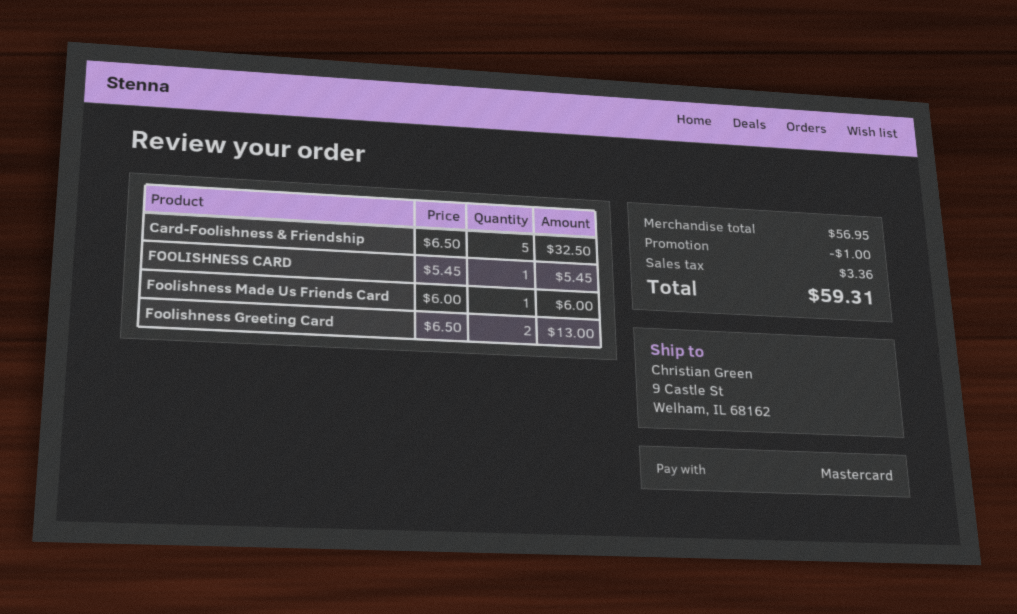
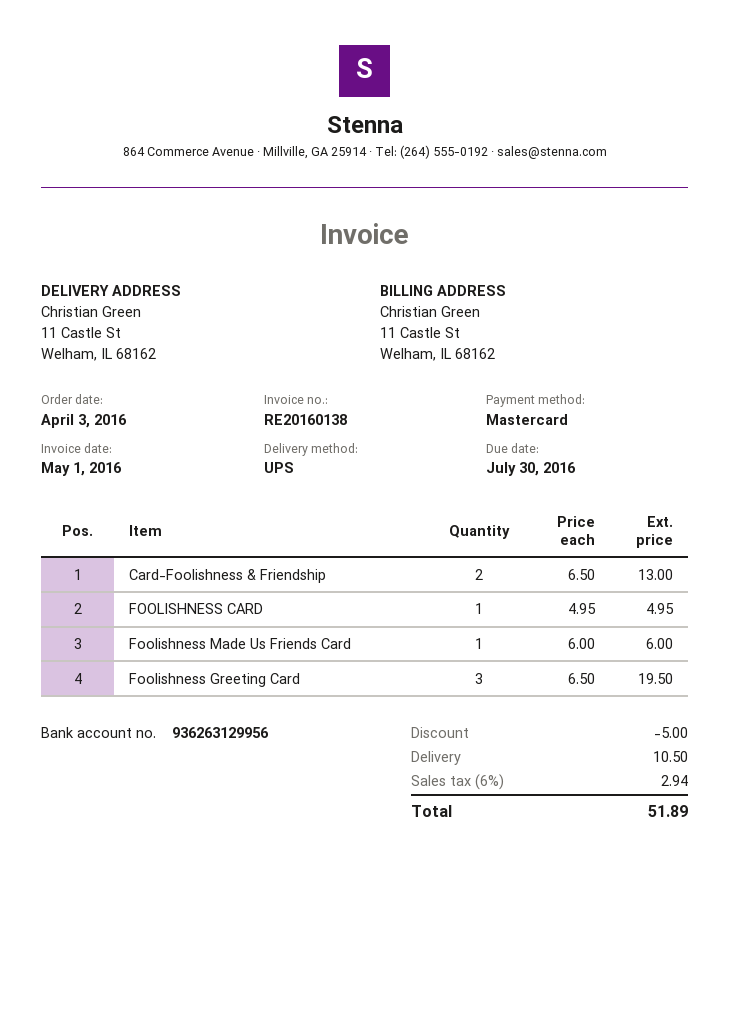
ship to: 9 Castle St, Welham, IL 68162 -> 11 Castle St, Welham, IL 68162
Card-Foolishness & Friendship: 5 x 6.50 = 32.50 -> 2 x 6.50 = 13.00
FOOLISHNESS CARD: 1 x 5.45 = 5.45 -> 1 x 4.95 = 4.95
Foolishness Greeting Card: 2 x 6.50 = 13.00 -> 3 x 6.50 = 19.50
discount: 1.00 -> 5.00
shipping: none -> 10.50
tax: 3.36 -> 2.94
total: 59.31 -> 51.89

